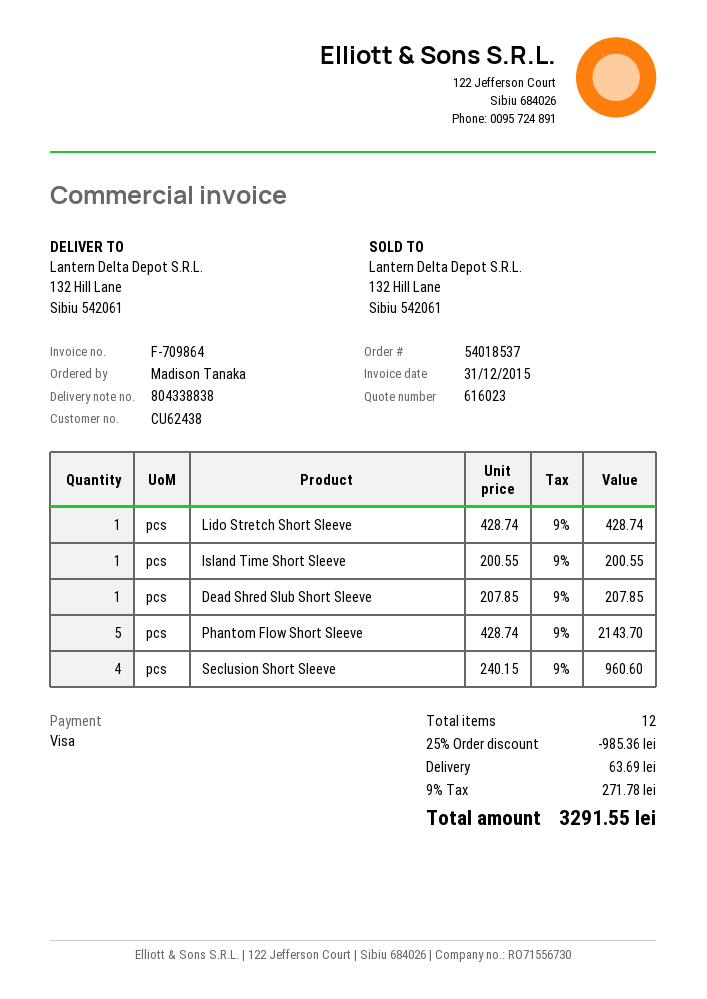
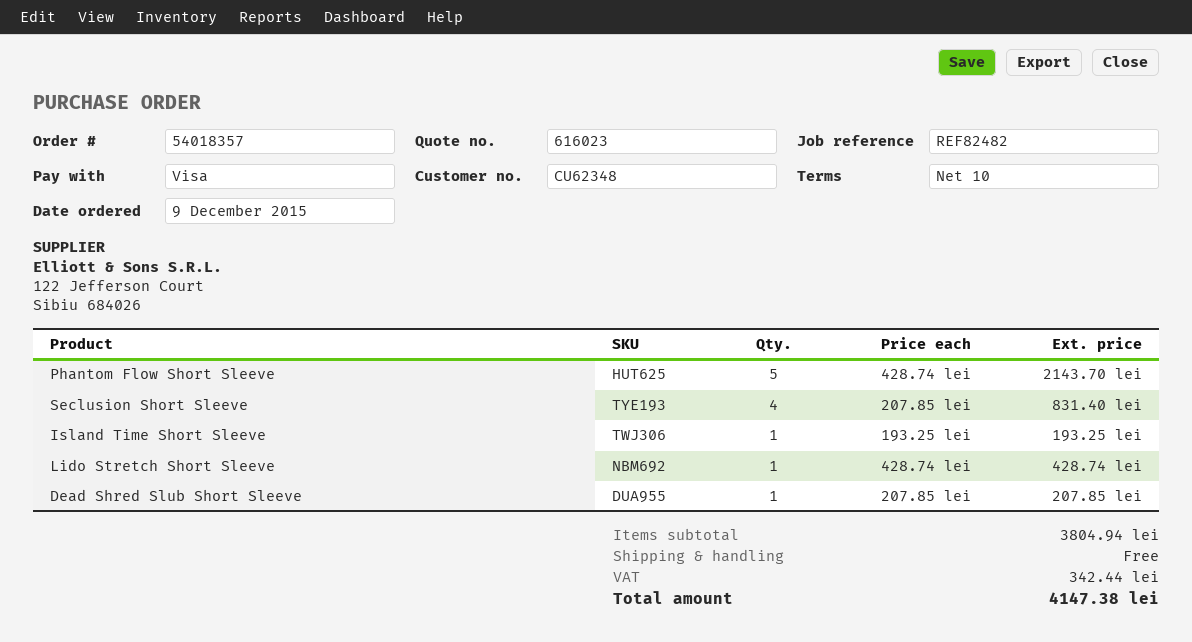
order number: 54018537 -> 54018357
customer number: CU62438 -> CU62348
Island Time Short Sleeve: 1 x 200.55 = 200.55 -> 1 x 193.25 = 193.25
Seclusion Short Sleeve: 4 x 240.15 = 960.60 -> 4 x 207.85 = 831.40
discount: 25% = 985.36 -> none
shipping: 63.69 -> 0.00
tax: 271.78 -> 342.44
total: 3291.55 -> 4147.38

